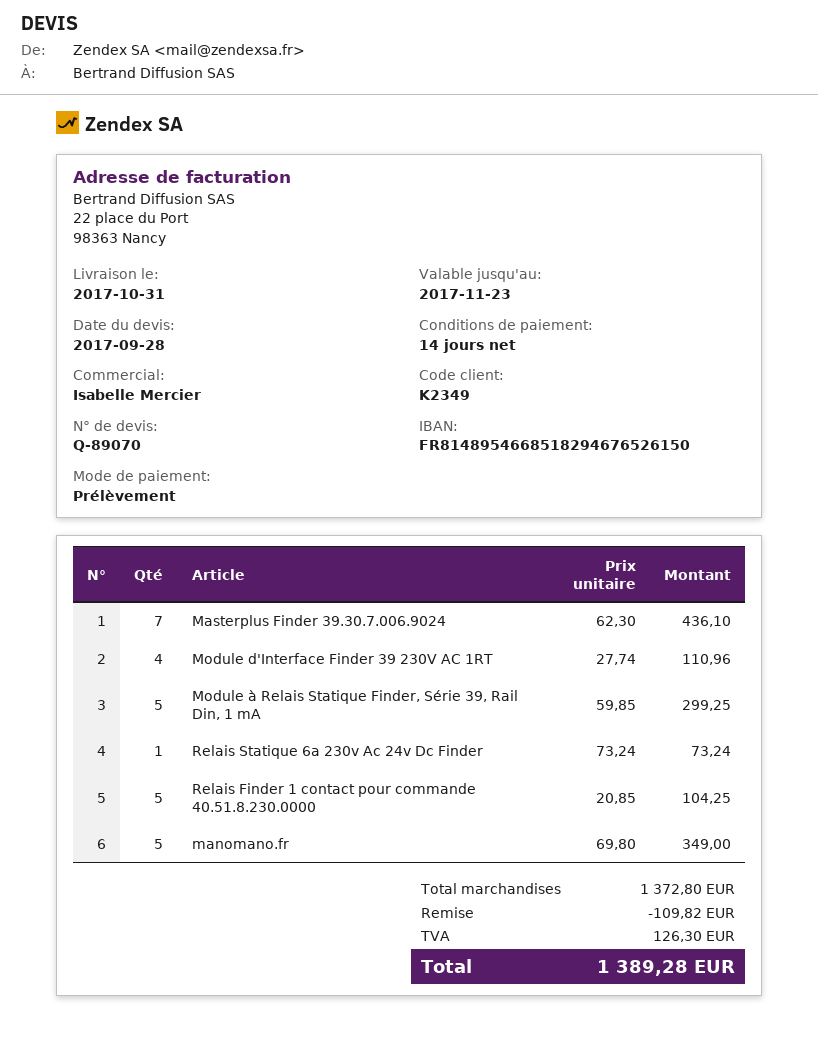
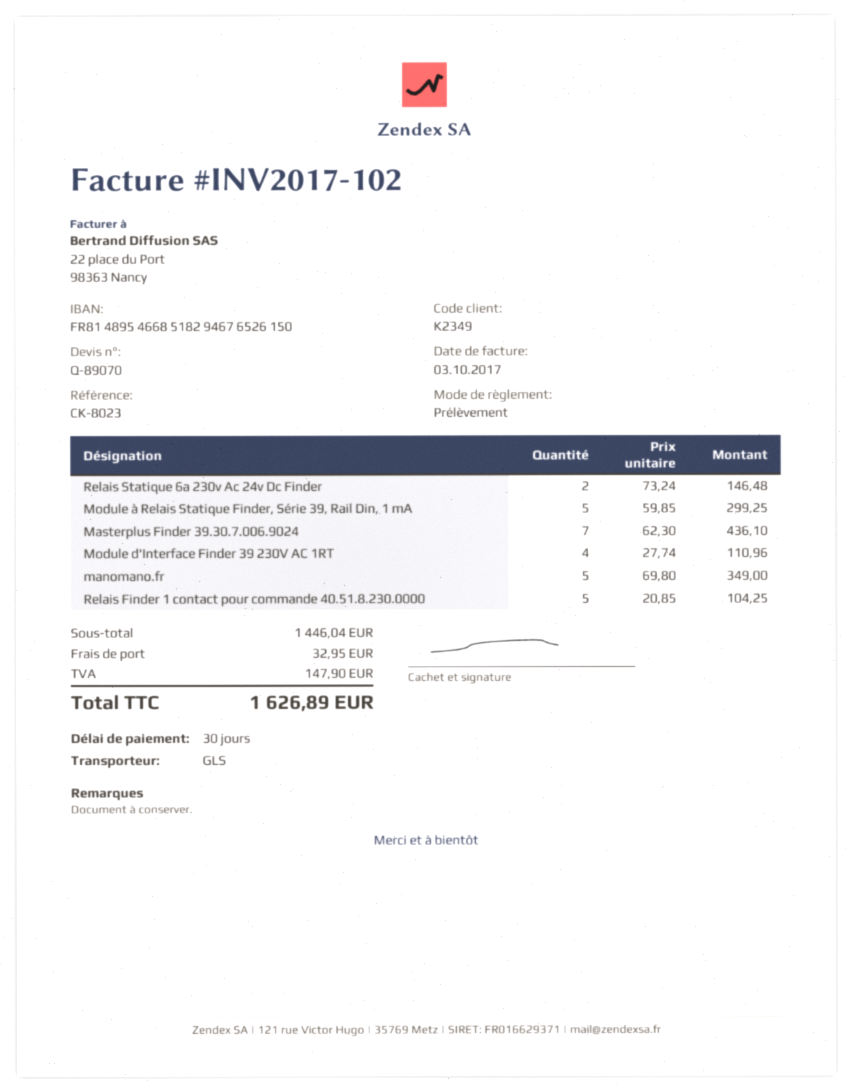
payment terms: 14 days -> 30 days
Relais Statique 6a 230v Ac 24v Dc Finder: 1 x 73.24 = 73.24 -> 2 x 73.24 = 146.48
subtotal: 1372.80 -> 1446.04
discount: 109.82 -> none
shipping: none -> 32.95
tax: 126.30 -> 147.90
total: 1389.28 -> 1626.89

